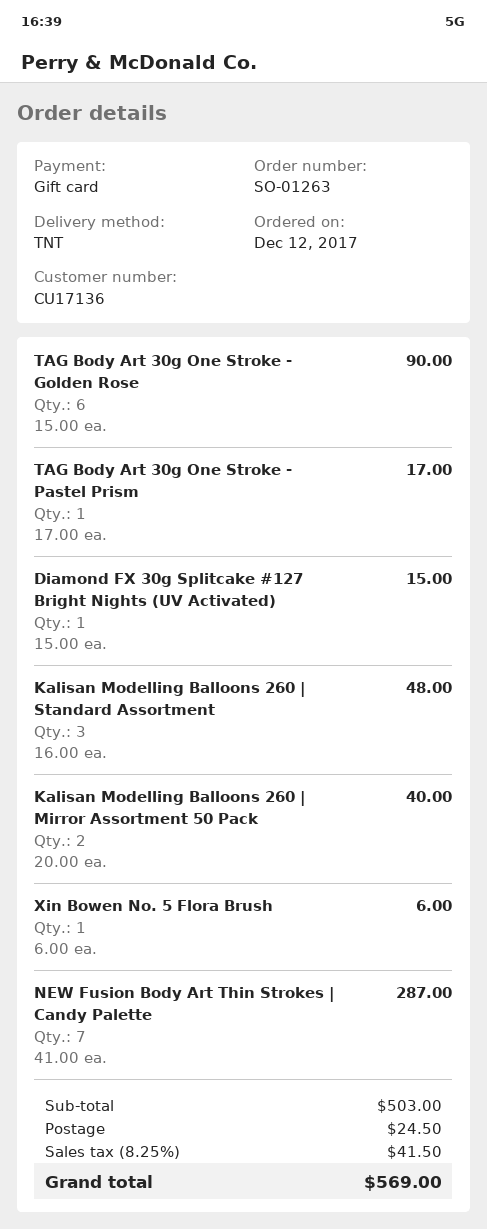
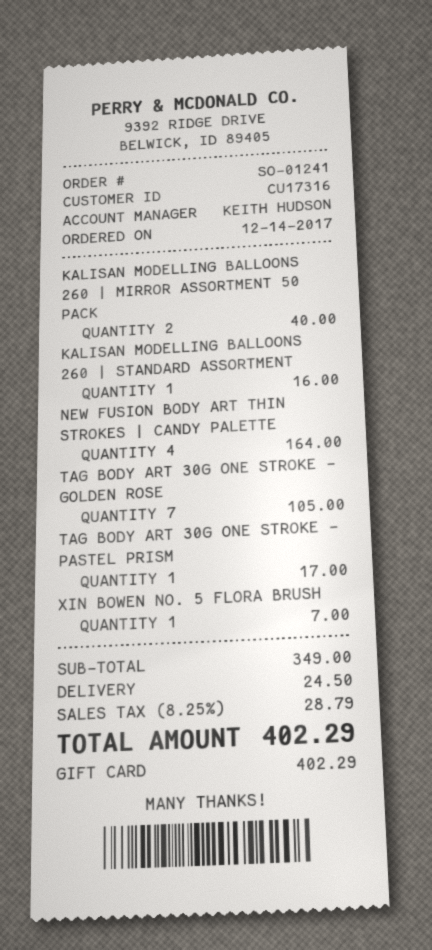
order number: SO-01263 -> SO-01241
order date: 2017-12-12 -> 2017-12-14
customer number: CU17136 -> CU17316
TAG Body Art 30g One Stroke - Golden Rose: 6 for 90.00 -> 7 for 105.00
Diamond FX 30g Splitcake #127 Bright Nights (UV Activated): 1 for 15.00 -> none
Kalisan Modelling Balloons 260 | Standard Assortment: 3 for 48.00 -> 1 for 16.00
Xin Bowen No. 5 Flora Brush: 1 for 6.00 -> 1 for 7.00
NEW Fusion Body Art Thin Strokes | Candy Palette: 7 for 287.00 -> 4 for 164.00
subtotal: 503.00 -> 349.00
tax: 8.25% = 41.50 -> 8.25% = 28.79
total: 569.00 -> 402.29

